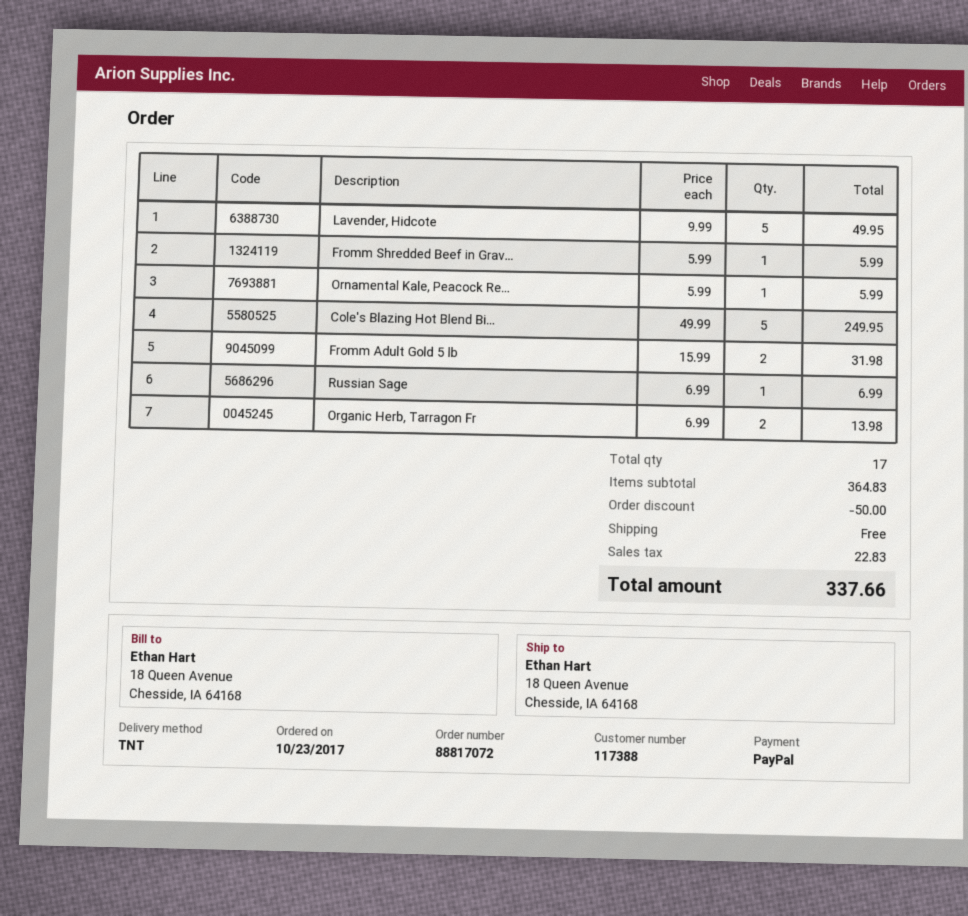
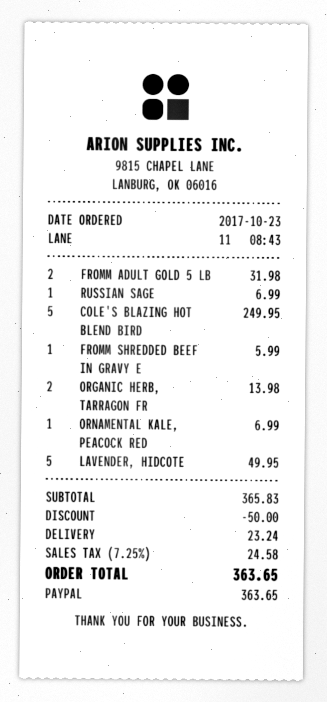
Ornamental Kale, Peacock Re...: 1 for 5.99 -> 1 for 6.99
subtotal: 364.83 -> 365.83
shipping: 0.00 -> 23.24
tax: 22.83 -> 24.58
total: 337.66 -> 363.65

